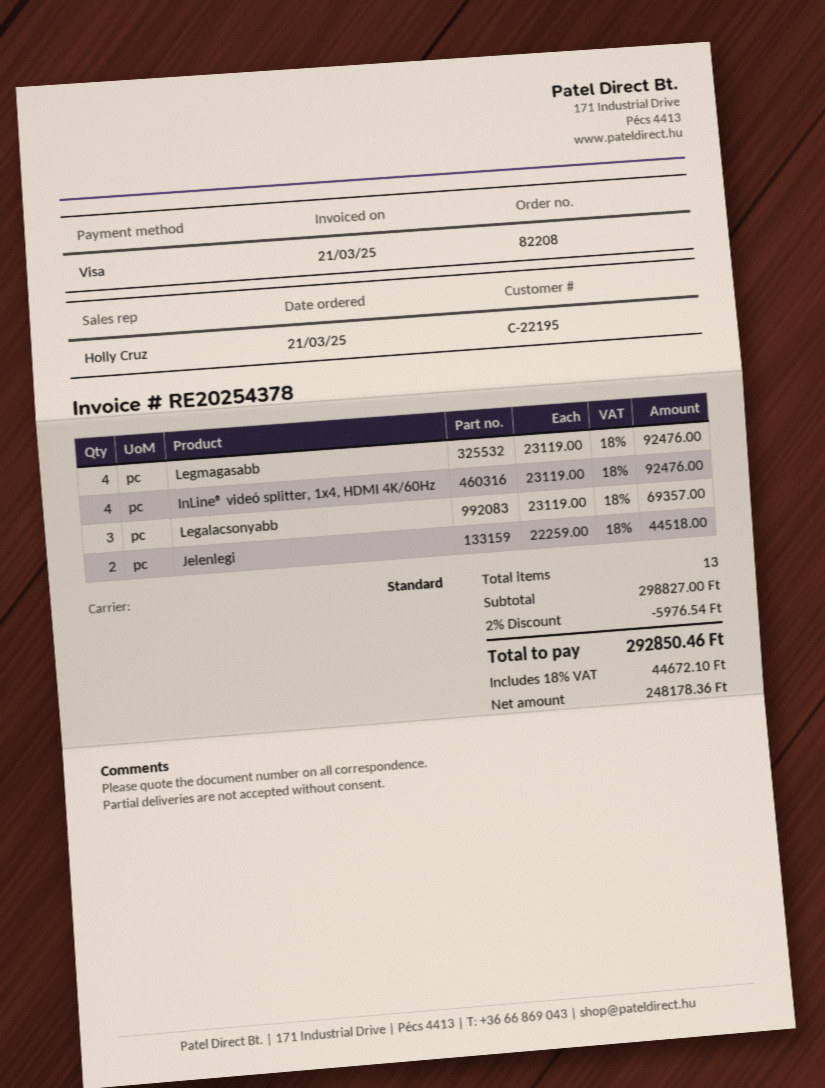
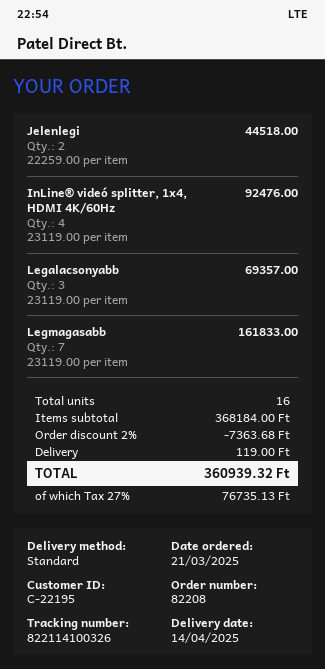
Legmagasabb: 4 x 23119.00 = 92476.00 -> 7 x 23119.00 = 161833.00
total quantity: 13 -> 16
subtotal: 298827.00 -> 368184.00
discount: 2% = 5976.54 -> 2% = 7363.68
shipping: none -> 119.00
tax: 18% = 44672.10 -> 27% = 76735.13
total: 292850.46 -> 360939.32

